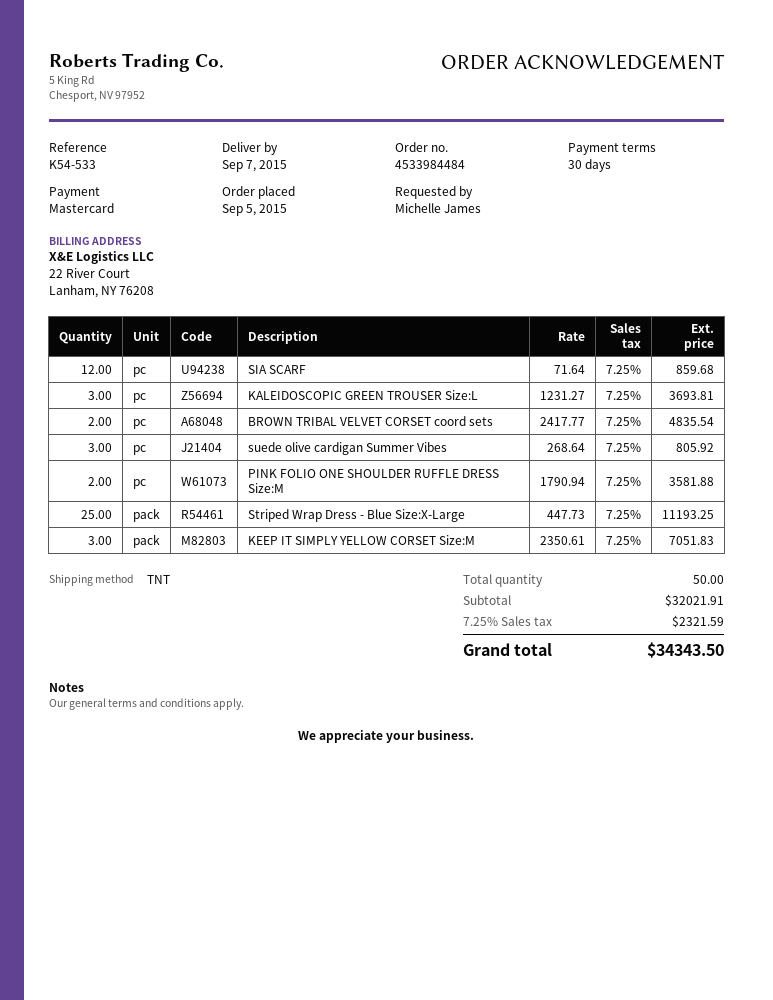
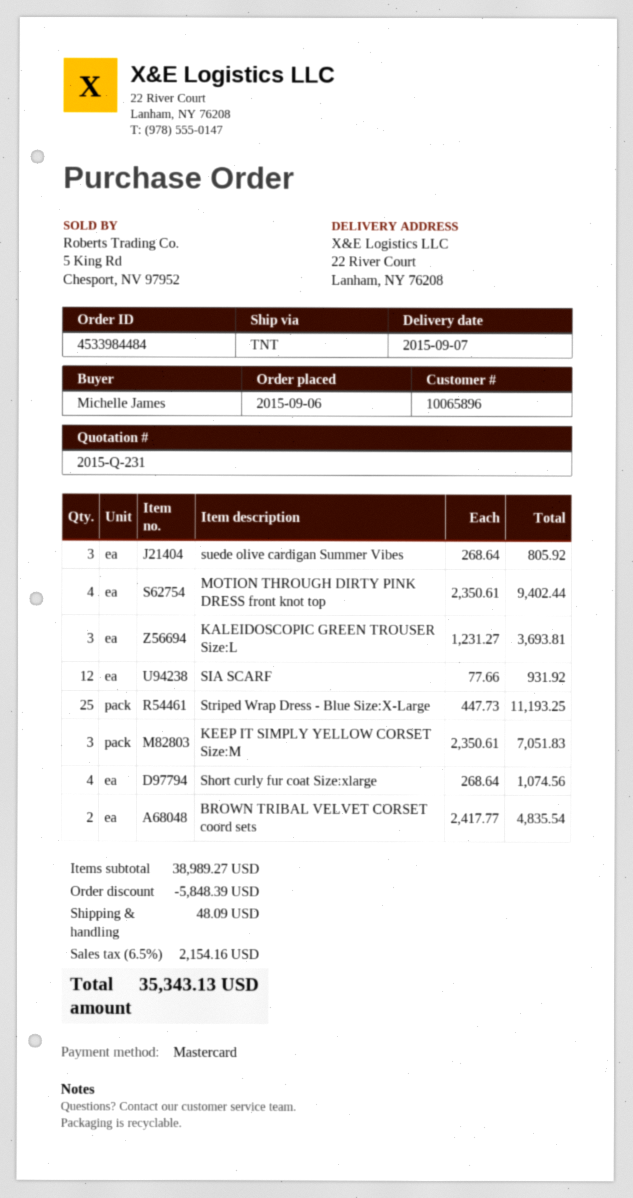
order date: 2015-09-05 -> 2015-09-06
SIA SCARF: 12 x 71.64 = 859.68 -> 12 x 77.66 = 931.92
PINK FOLIO ONE SHOULDER RUFFLE DRESS Size:M: 2 x 1790.94 = 3581.88 -> none
MOTION THROUGH DIRTY PINK DRESS front knot top: none -> 4 x 2350.61 = 9402.44
Short curly fur coat Size:xlarge: none -> 4 x 268.64 = 1074.56
subtotal: 32021.91 -> 38989.27
discount: none -> 5848.39
shipping: none -> 48.09
tax: 7.25% = 2321.59 -> 6.5% = 2154.16
total: 34343.50 -> 35343.13

